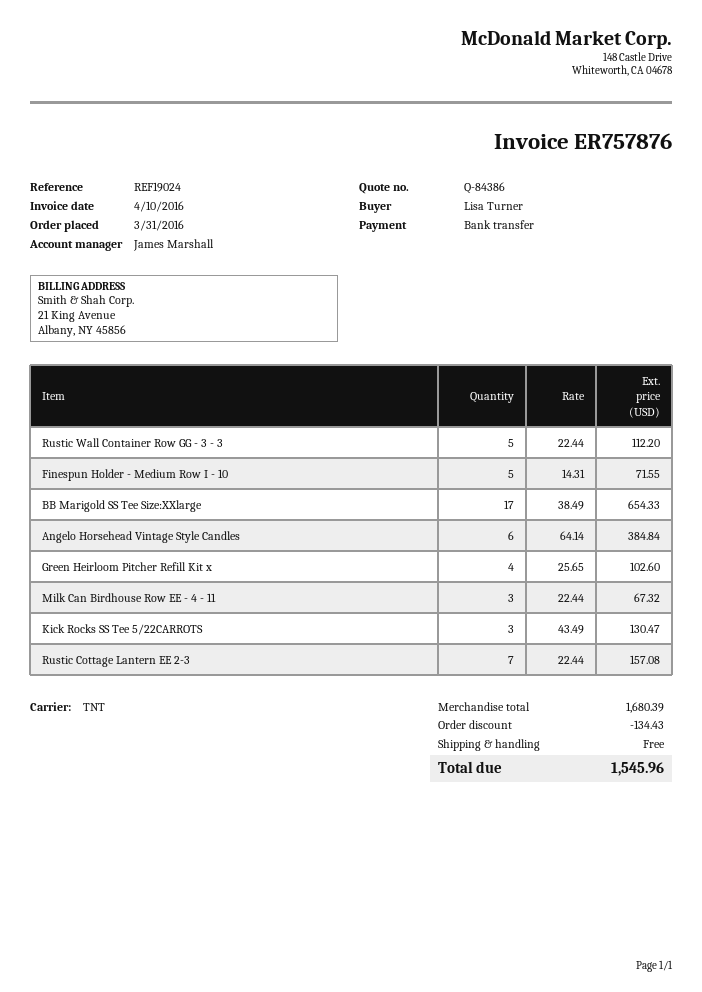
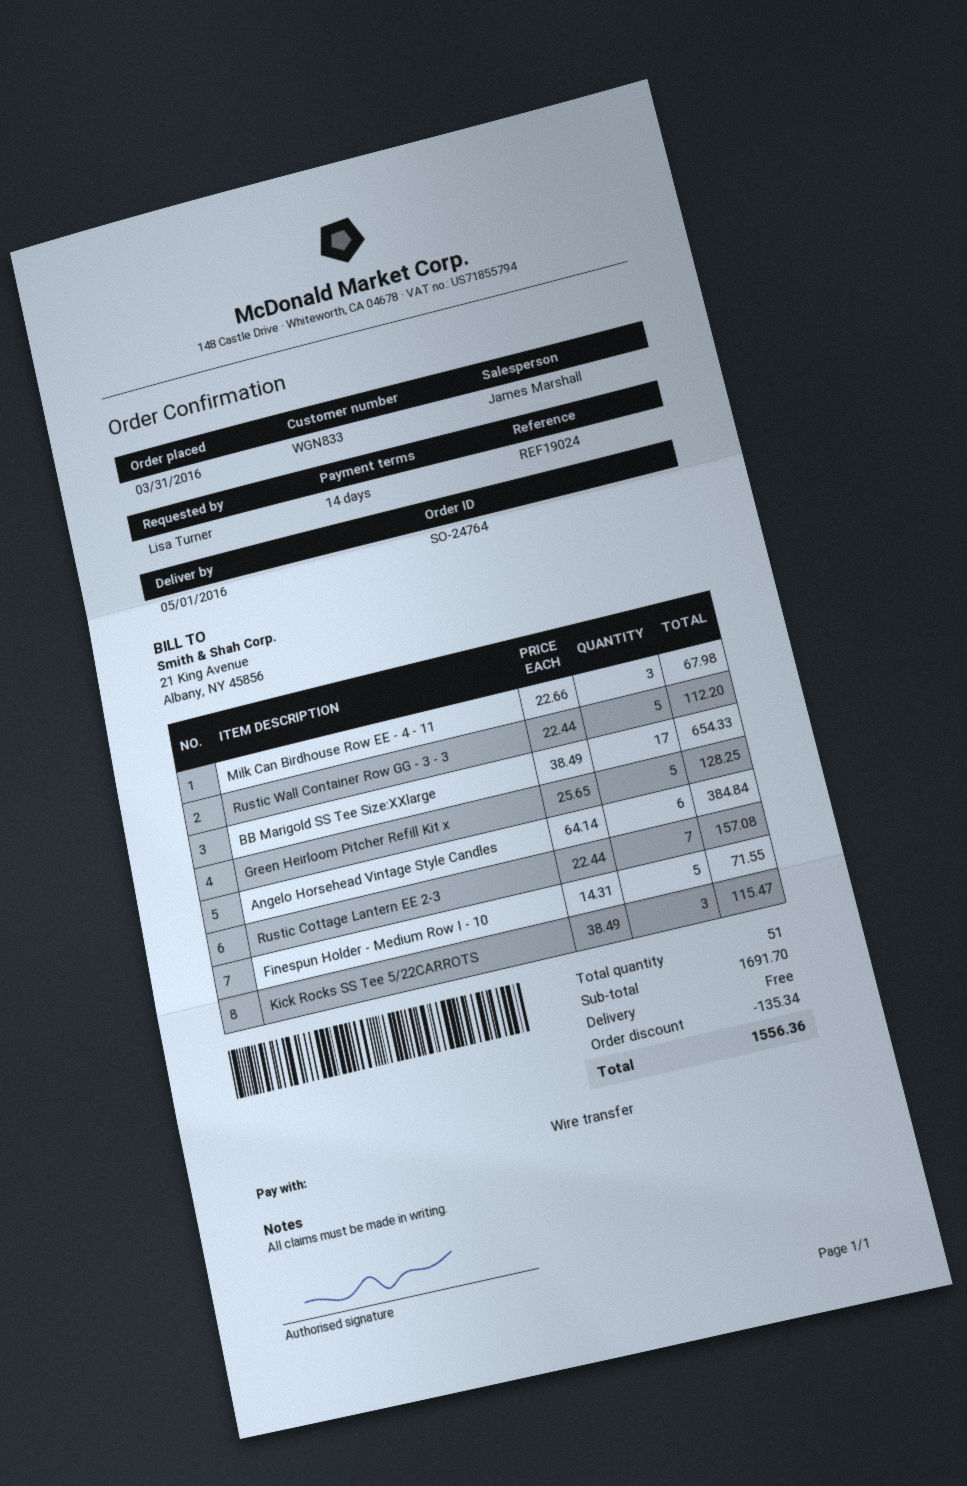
Green Heirloom Pitcher Refill Kit x: 4 x 25.65 = 102.60 -> 5 x 25.65 = 128.25
Milk Can Birdhouse Row EE - 4 - 11: 3 x 22.44 = 67.32 -> 3 x 22.66 = 67.98
Kick Rocks SS Tee 5/22CARROTS: 3 x 43.49 = 130.47 -> 3 x 38.49 = 115.47
subtotal: 1680.39 -> 1691.70
discount: 134.43 -> 135.34
total: 1545.96 -> 1556.36

